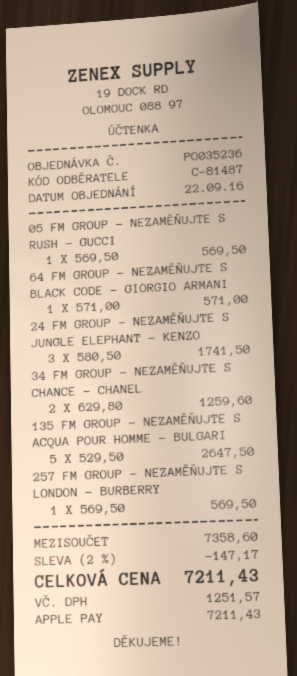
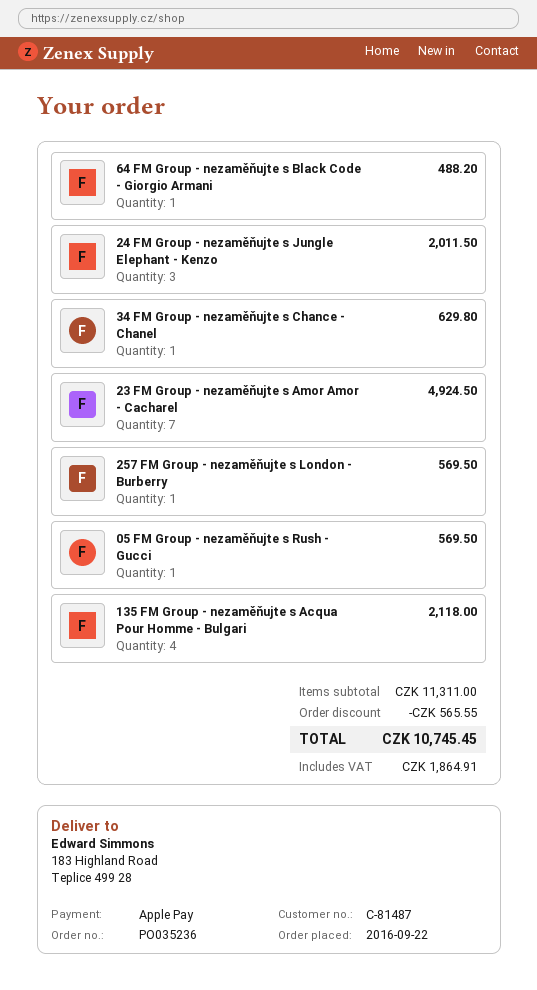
64 FM GROUP - NEZAMĚŇUJTE S BLACK CODE - GIORGIO ARMANI: 1 for 571.00 -> 1 for 488.20
24 FM GROUP - NEZAMĚŇUJTE S JUNGLE ELEPHANT - KENZO: 3 for 1741.50 -> 3 for 2011.50
34 FM GROUP - NEZAMĚŇUJTE S CHANCE - CHANEL: 2 for 1259.60 -> 1 for 629.80
135 FM GROUP - NEZAMĚŇUJTE S ACQUA POUR HOMME - BULGARI: 5 for 2647.50 -> 4 for 2118.00
23 FM Group - nezaměňujte s Amor Amor - Cacharel: none -> 7 for 4924.50
subtotal: 7358.60 -> 11311.00
discount: 147.17 -> 565.55
tax: 1251.57 -> 1864.91
total: 7211.43 -> 10745.45

